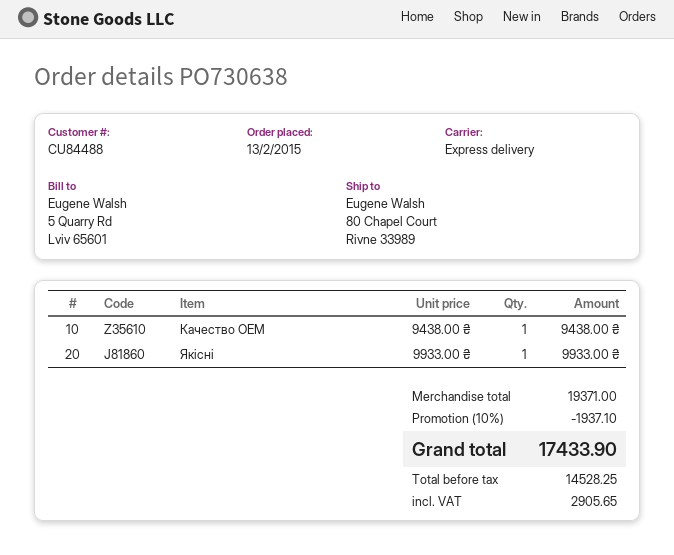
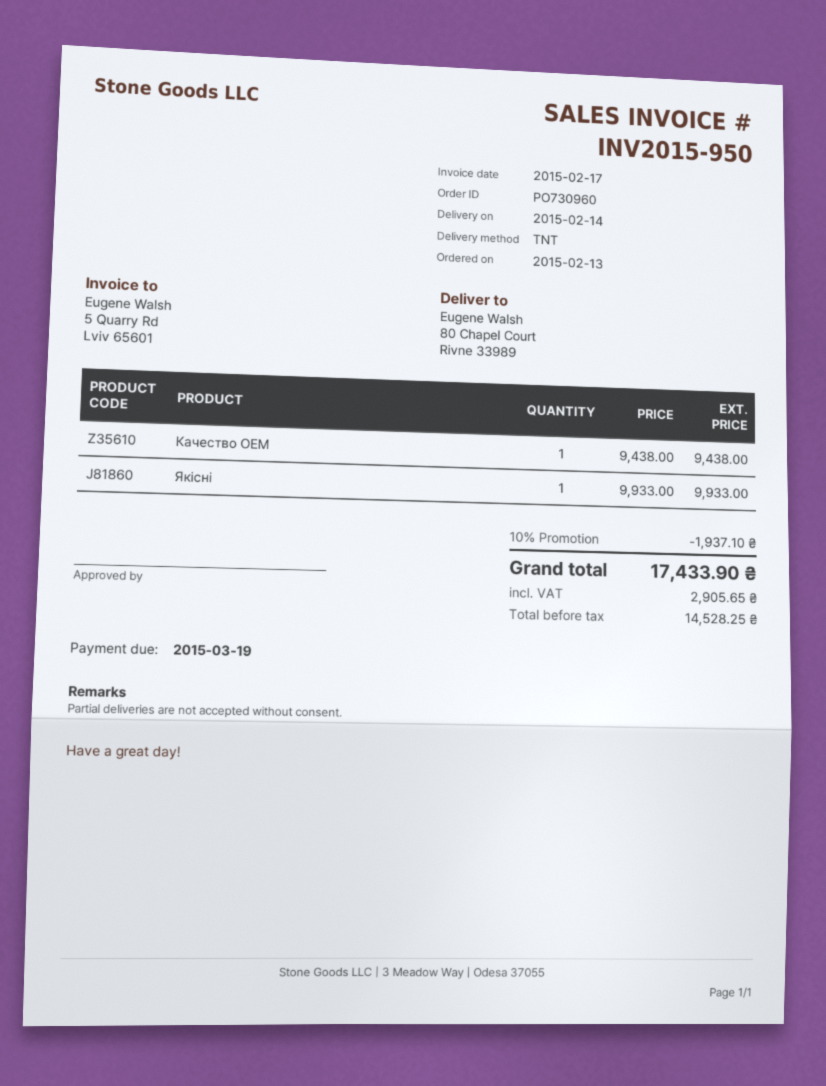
order number: PO730638 -> PO730960
shipping method: express -> TNT

